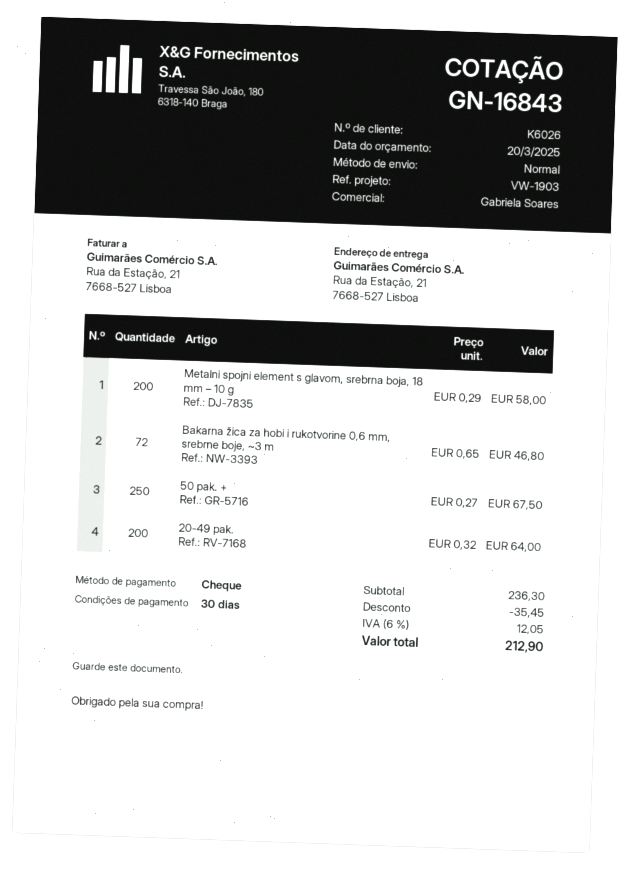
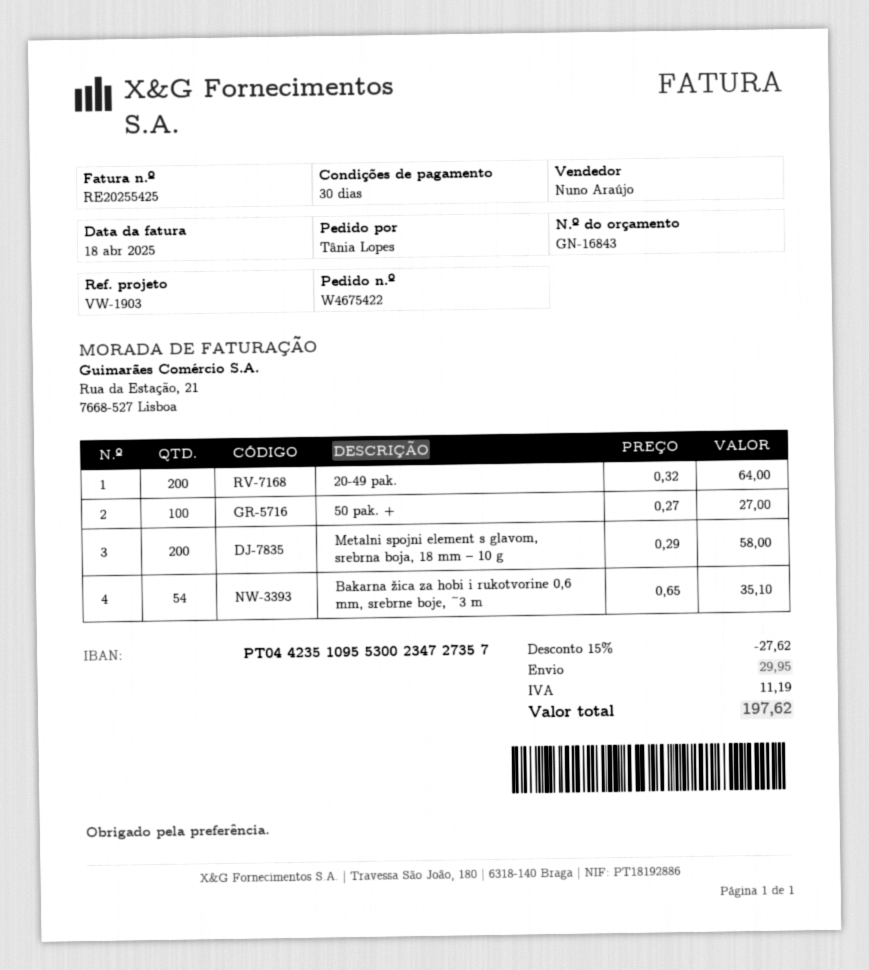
sales rep: Gabriela Soares -> Nuno Araújo
Bakarna žica za hobi i rukotvorine 0,6 mm, srebrne boje, ~3 m: 72 x 0.65 = 46.80 -> 54 x 0.65 = 35.10
50 pak. +: 250 x 0.27 = 67.50 -> 100 x 0.27 = 27.00
discount: 35.45 -> 27.62
shipping: none -> 29.95
tax: 12.05 -> 11.19
total: 212.90 -> 197.62

